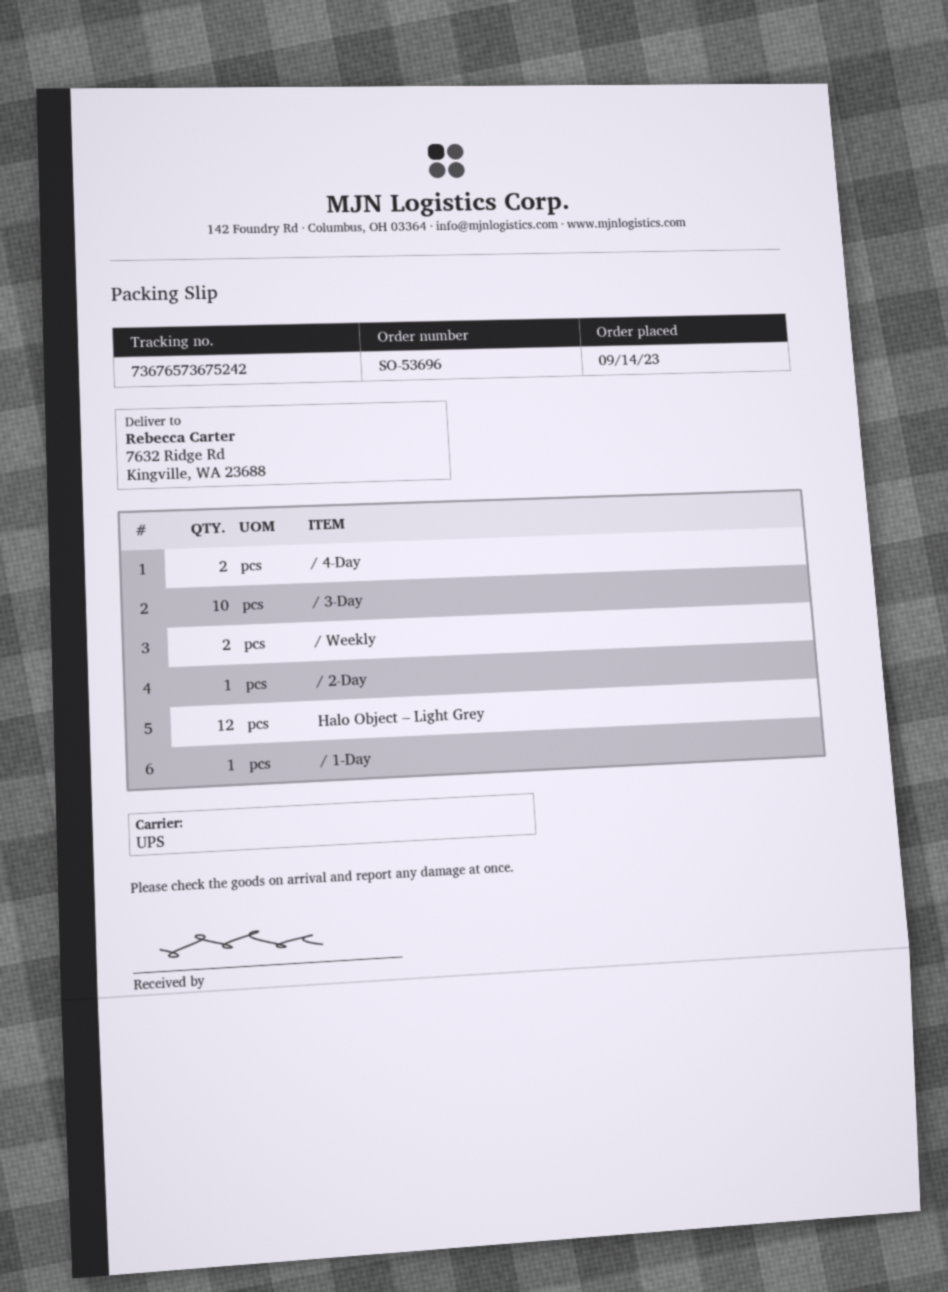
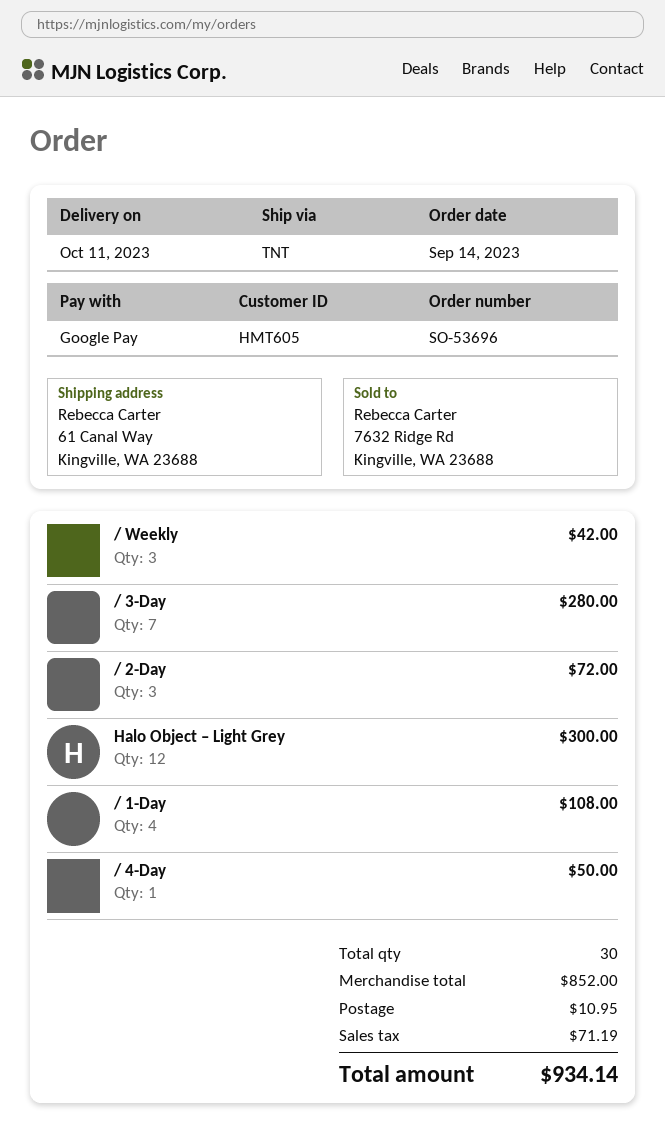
shipping method: UPS -> TNT
ship to: 7632 Ridge Rd, Kingville, WA 23688 -> 61 Canal Way, Kingville, WA 23688
/ 4-Day: 2 -> 1
/ 3-Day: 10 -> 7
/ Weekly: 2 -> 3
/ 2-Day: 1 -> 3
/ 1-Day: 1 -> 4

